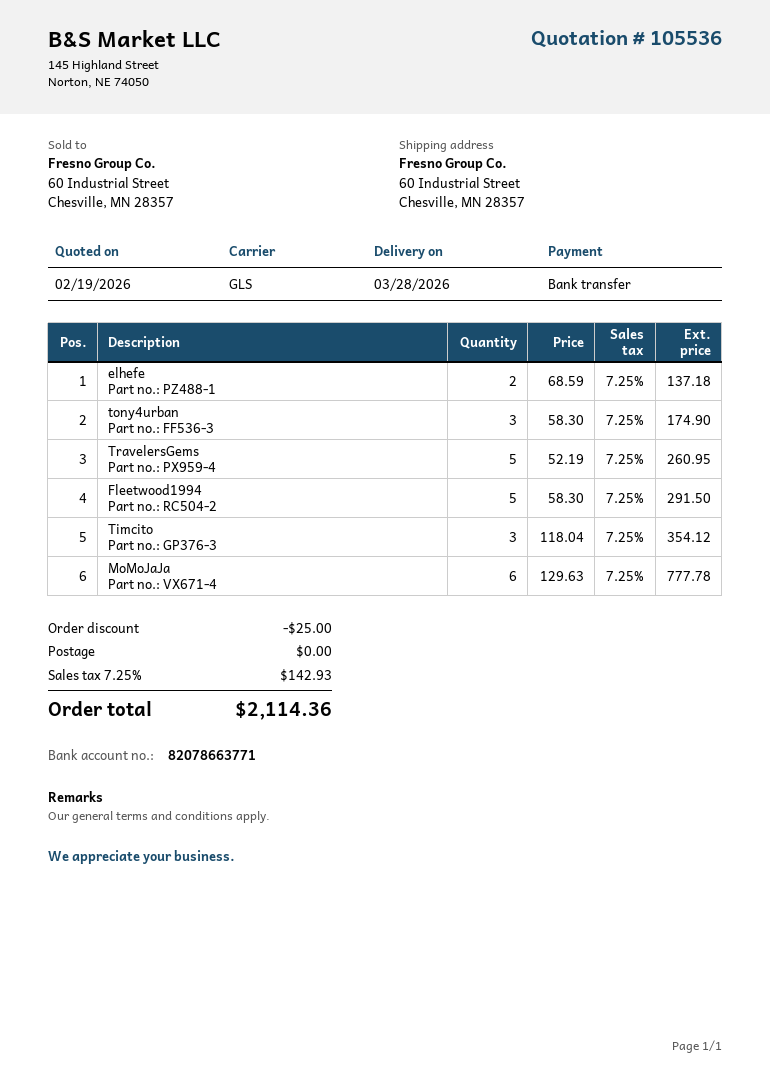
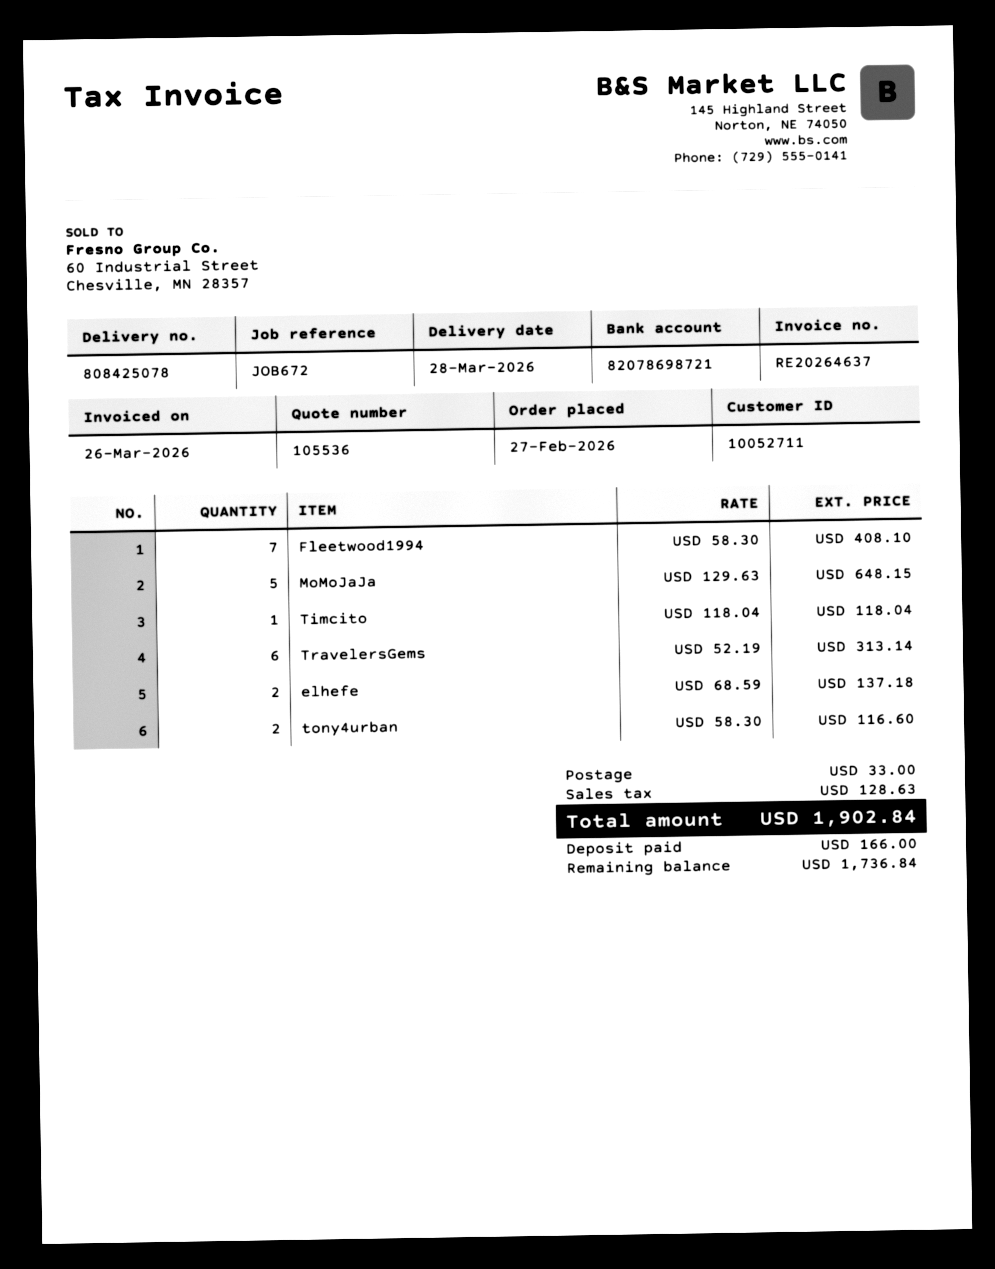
bank account: 82078663771 -> 82078698721
tony4urban: 3 x 58.30 = 174.90 -> 2 x 58.30 = 116.60
TravelersGems: 5 x 52.19 = 260.95 -> 6 x 52.19 = 313.14
Fleetwood1994: 5 x 58.30 = 291.50 -> 7 x 58.30 = 408.10
Timcito: 3 x 118.04 = 354.12 -> 1 x 118.04 = 118.04
MoMoJaJa: 6 x 129.63 = 777.78 -> 5 x 129.63 = 648.15
discount: 25.00 -> none
shipping: 0.00 -> 33.00
tax: 142.93 -> 128.63
total: 2114.36 -> 1902.84

